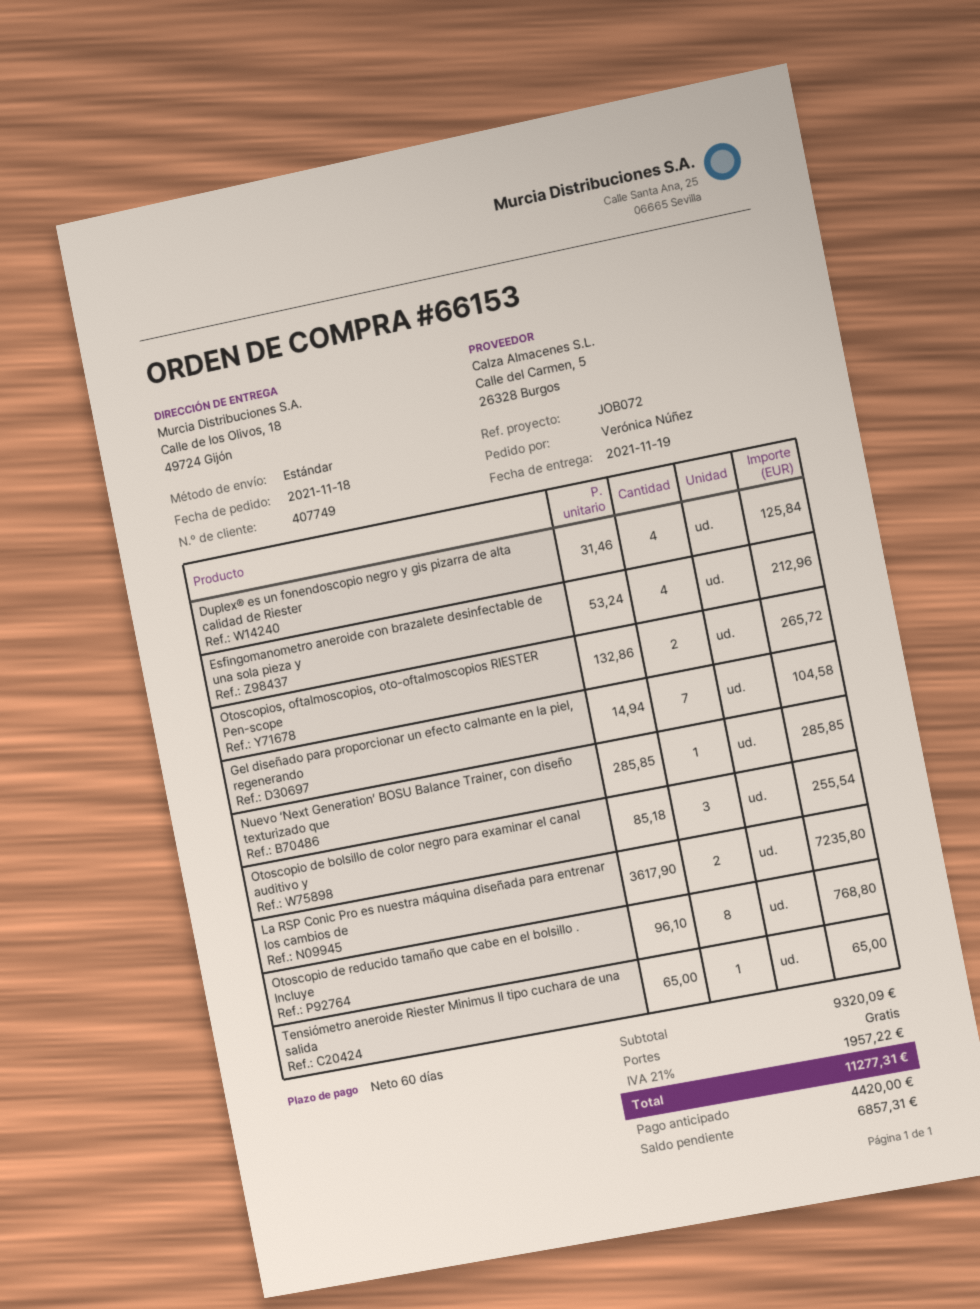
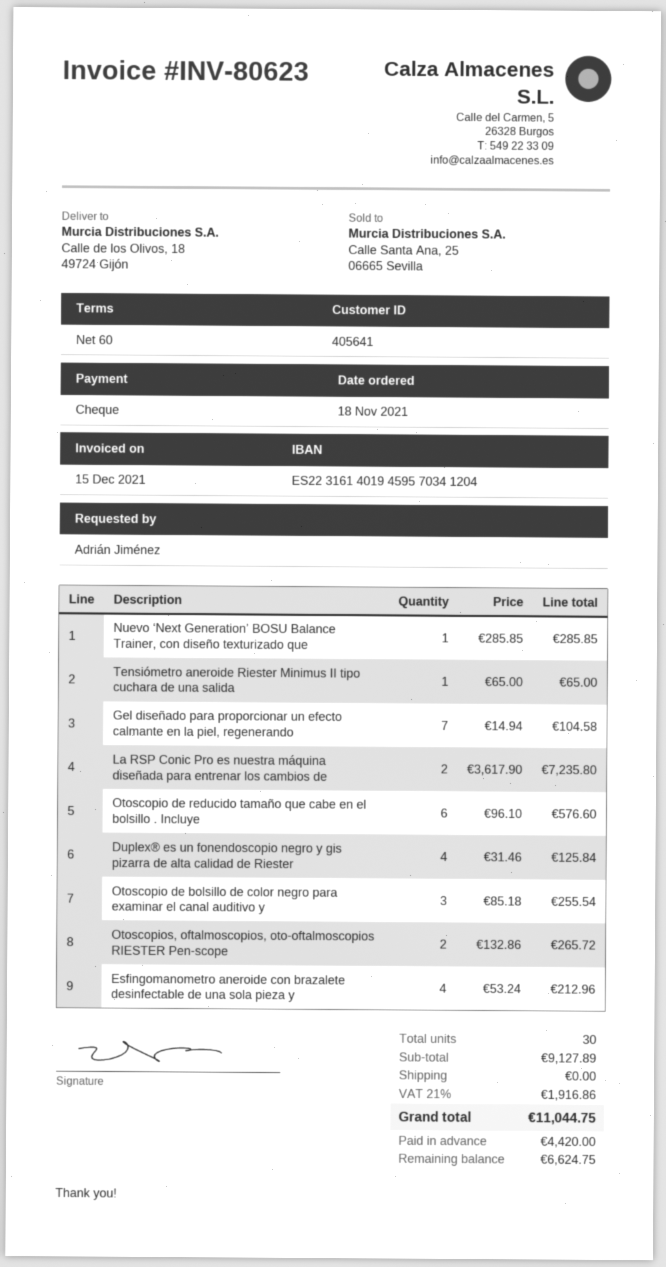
customer number: 407749 -> 405641
ordered by: Verónica Núñez -> Adrián Jiménez
Otoscopio de reducido tamaño que cabe en el bolsillo . Incluye: 8 x 96.10 = 768.80 -> 6 x 96.10 = 576.60
subtotal: 9320.09 -> 9127.89
tax: 21% = 1957.22 -> 21% = 1916.86
total: 11277.31 -> 11044.75
balance: 6857.31 -> 6624.75

